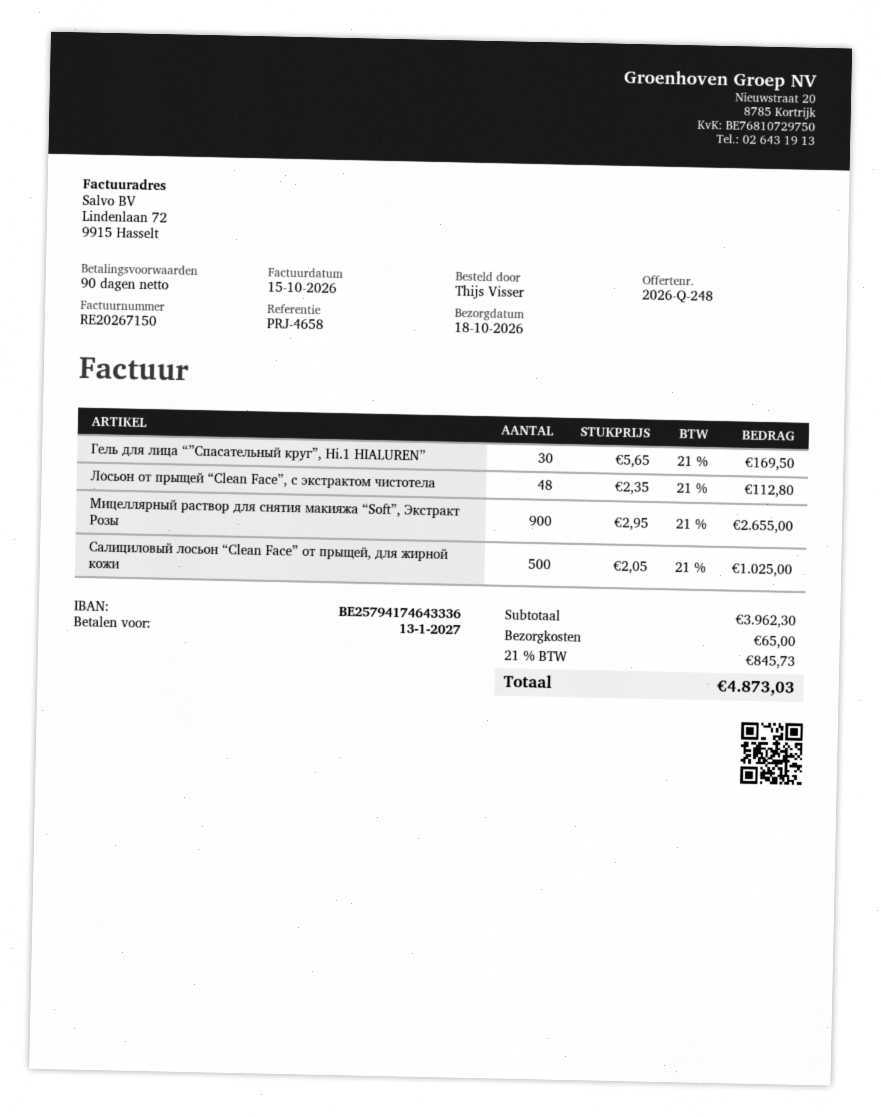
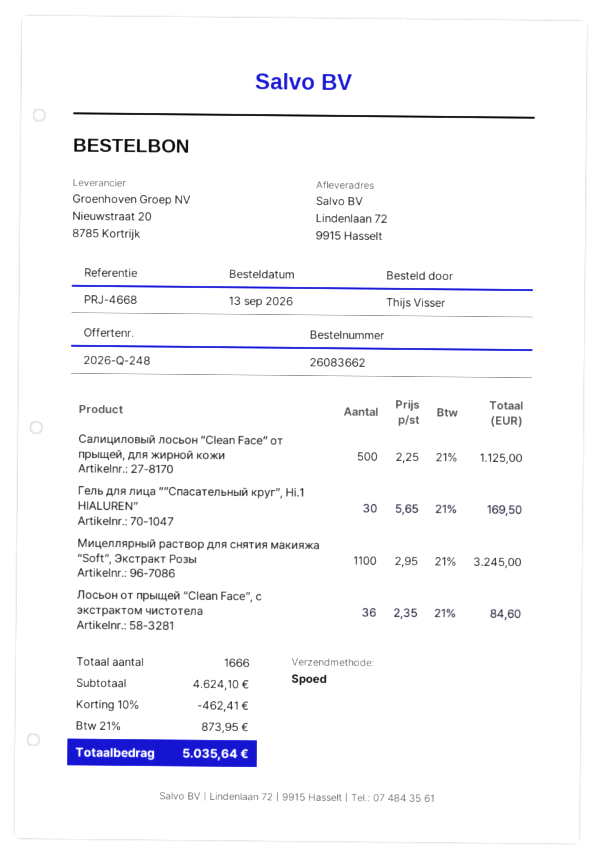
reference: PRJ-4658 -> PRJ-4668
Лосьон от прыщей “Clean Face”, с экстрактом чистотела: 48 x 2.35 = 112.80 -> 36 x 2.35 = 84.60
Мицеллярный раствор для снятия макияжа “Soft”, Экстракт Розы: 900 x 2.95 = 2655.00 -> 1100 x 2.95 = 3245.00
Салициловый лосьон “Clean Face” от прыщей, для жирной кожи: 500 x 2.05 = 1025.00 -> 500 x 2.25 = 1125.00
subtotal: 3962.30 -> 4624.10
discount: none -> 10% = 462.41
shipping: 65.00 -> none
tax: 21% = 845.73 -> 21% = 873.95
total: 4873.03 -> 5035.64

